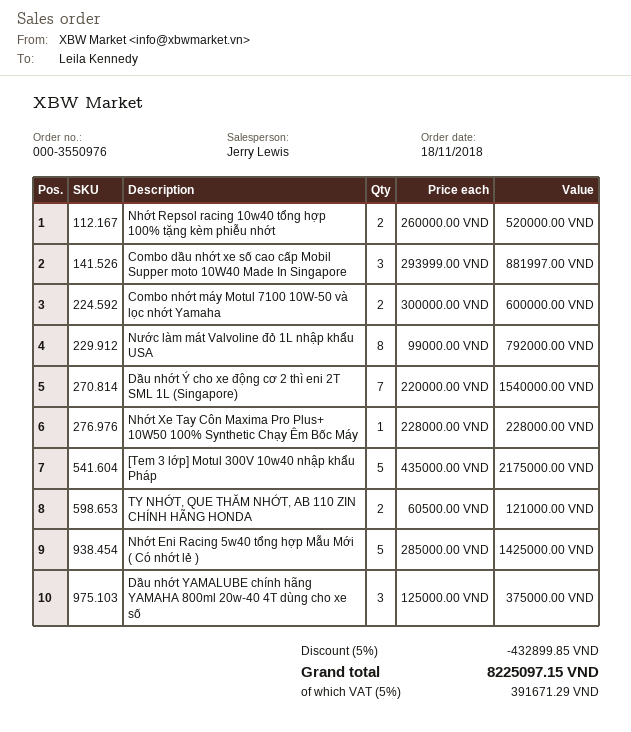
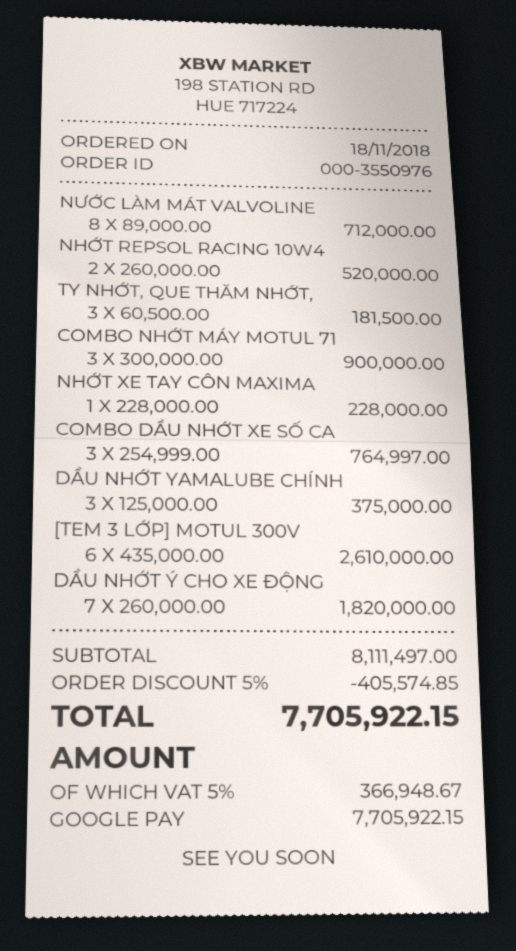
Combo dầu nhớt xe số cao cấp Mobil Supper moto 10W40 Made In Singapore: 3 x 293999.00 = 881997.00 -> 3 x 254999.00 = 764997.00
Combo nhớt máy Motul 7100 10W-50 và lọc nhớt Yamaha: 2 x 300000.00 = 600000.00 -> 3 x 300000.00 = 900000.00
Nước làm mát Valvoline đỏ 1L nhập khẩu USA: 8 x 99000.00 = 792000.00 -> 8 x 89000.00 = 712000.00
Dầu nhớt Ý cho xe động cơ 2 thì eni 2T SML 1L (Singapore): 7 x 220000.00 = 1540000.00 -> 7 x 260000.00 = 1820000.00
[Tem 3 lớp] Motul 300V 10w40 nhập khẩu Pháp: 5 x 435000.00 = 2175000.00 -> 6 x 435000.00 = 2610000.00
TY NHỚT, QUE THĂM NHỚT, AB 110 ZIN CHÍNH HÃNG HONDA: 2 x 60500.00 = 121000.00 -> 3 x 60500.00 = 181500.00
Nhớt Eni Racing 5w40 tổng hợp Mẫu Mới ( Có nhớt lẻ ): 5 x 285000.00 = 1425000.00 -> none
discount: 5% = 432899.85 -> 5% = 405574.85
tax: 5% = 391671.29 -> 5% = 366948.67
total: 8225097.15 -> 7705922.15

